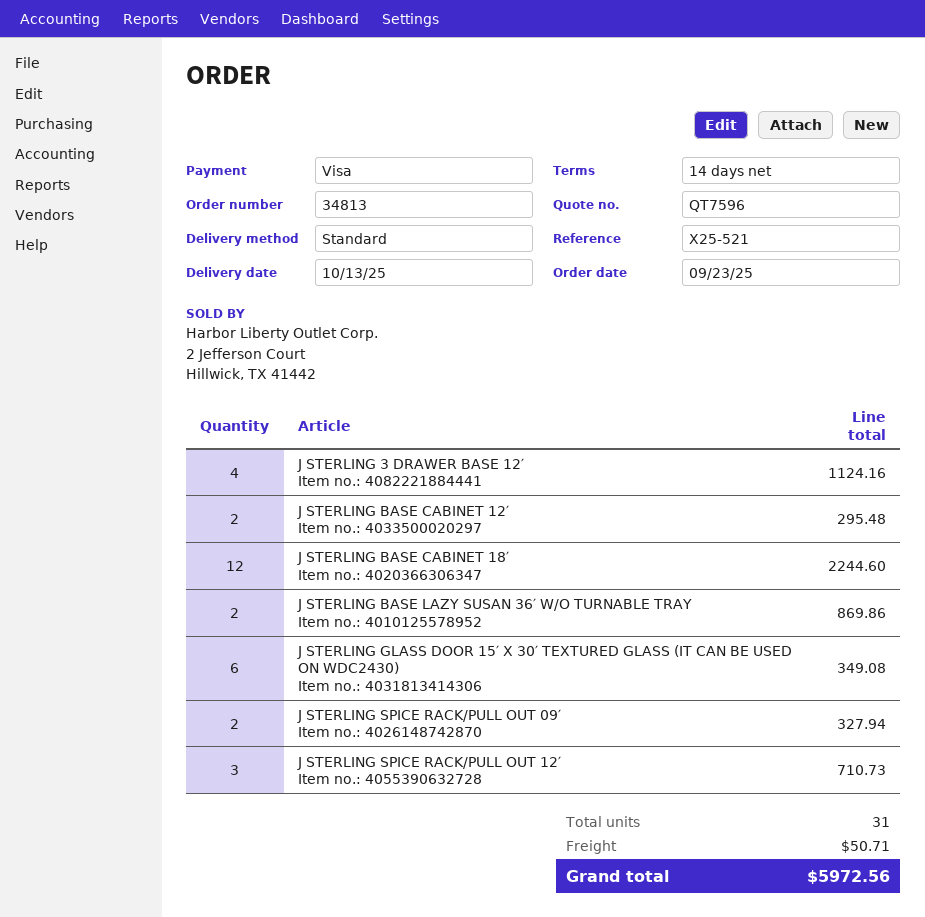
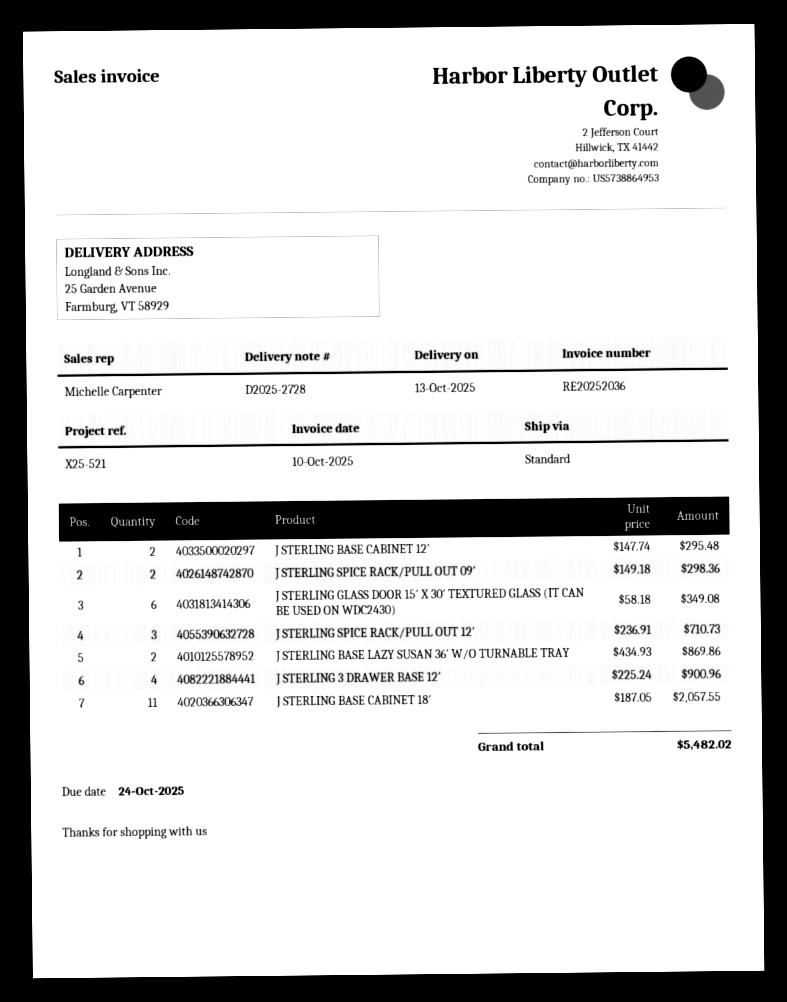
J STERLING 3 DRAWER BASE 12′: 4 for 1124.16 -> 4 for 900.96
J STERLING BASE CABINET 18′: 12 for 2244.60 -> 11 for 2057.55
J STERLING SPICE RACK/PULL OUT 09′: 2 for 327.94 -> 2 for 298.36
shipping: 50.71 -> none
total: 5972.56 -> 5482.02

